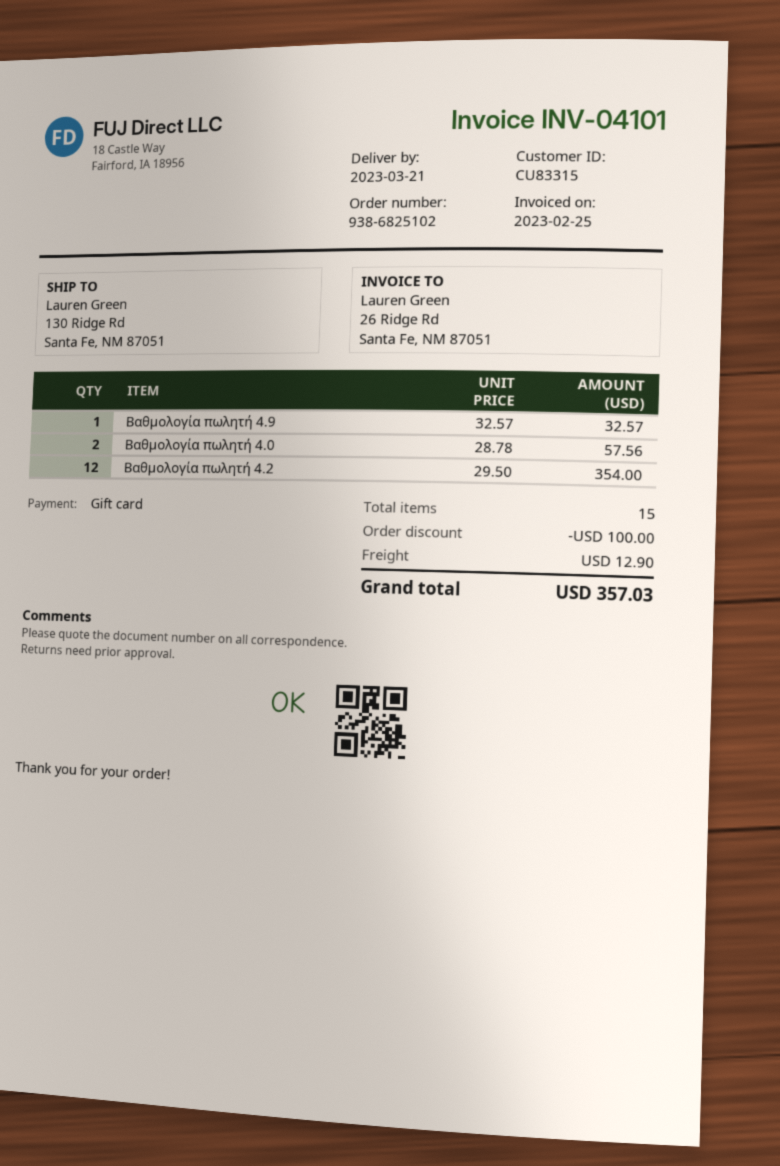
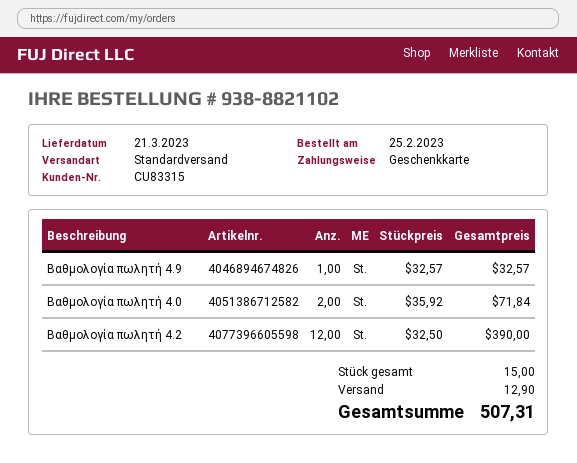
order number: 938-6825102 -> 938-8821102
Βαθμολογία πωλητή 4.0: 2 x 28.78 = 57.56 -> 2 x 35.92 = 71.84
Βαθμολογία πωλητή 4.2: 12 x 29.50 = 354.00 -> 12 x 32.50 = 390.00
discount: 100.00 -> none
total: 357.03 -> 507.31

